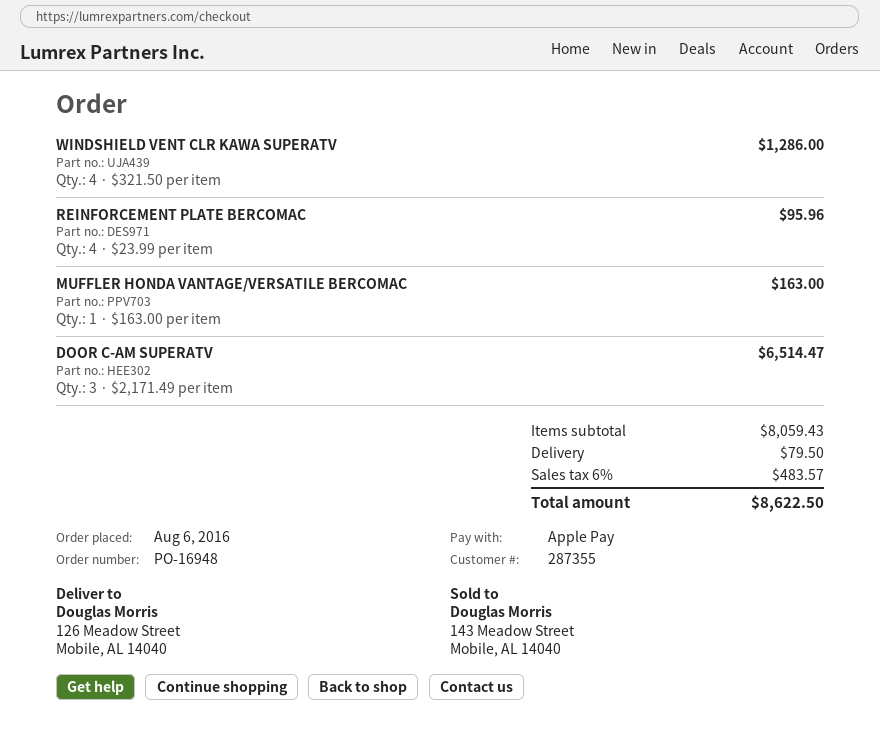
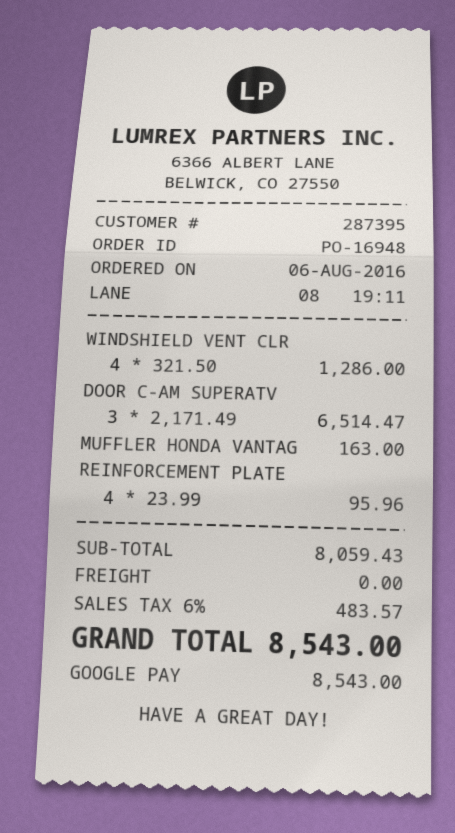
customer number: 287355 -> 287395
payment method: Apple Pay -> Google Pay
shipping: 79.50 -> 0.00
total: 8622.50 -> 8543.00

